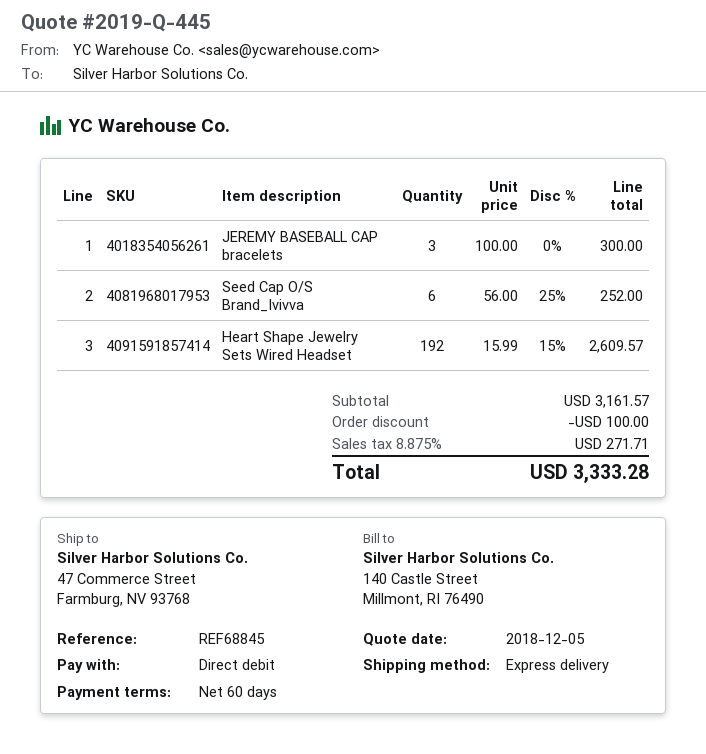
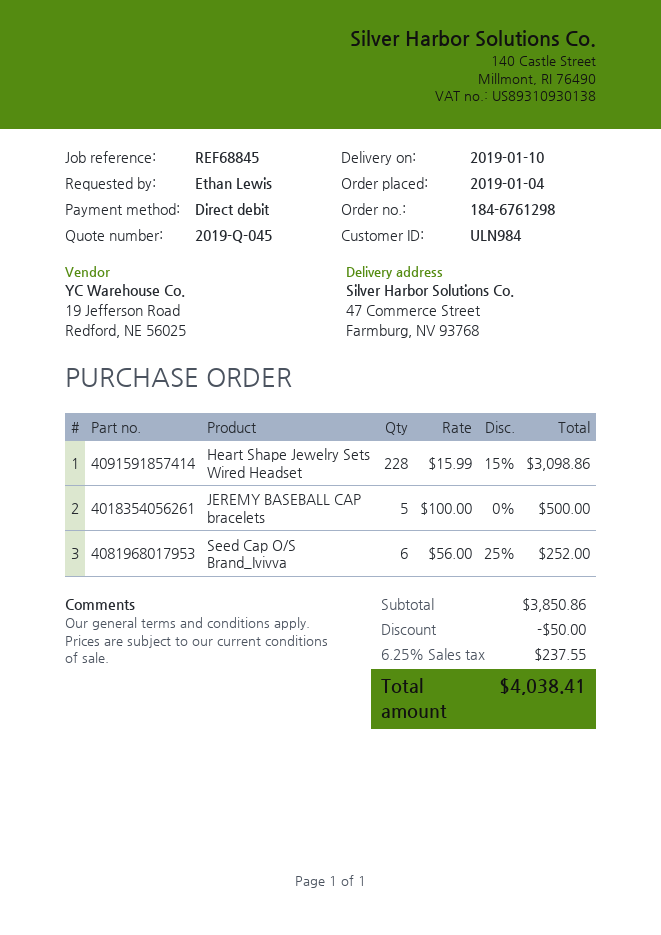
quote number: 2019-Q-445 -> 2019-Q-045
JEREMY BASEBALL CAP bracelets: 3 x 100.00 = 300.00 -> 5 x 100.00 = 500.00
Heart Shape Jewelry Sets Wired Headset: 192 x 15.99 - 15% = 2609.57 -> 228 x 15.99 - 15% = 3098.86
subtotal: 3161.57 -> 3850.86
discount: 100.00 -> 50.00
tax: 8.875% = 271.71 -> 6.25% = 237.55
total: 3333.28 -> 4038.41

